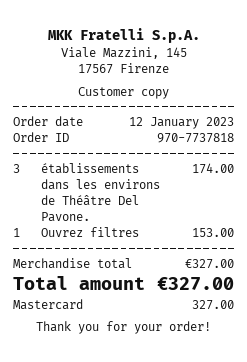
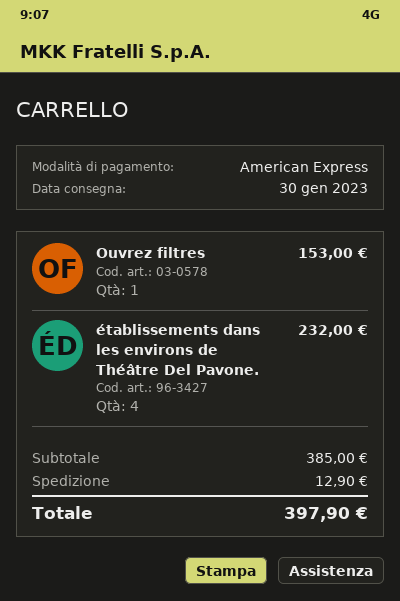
payment method: Mastercard -> American Express
établissements dans les environs de Théâtre Del Pavone.: 3 for 174.00 -> 4 for 232.00
subtotal: 327.00 -> 385.00
shipping: none -> 12.90
total: 327.00 -> 397.90

